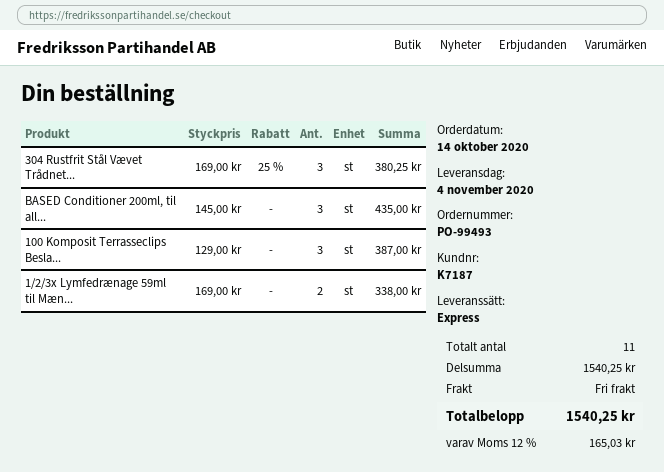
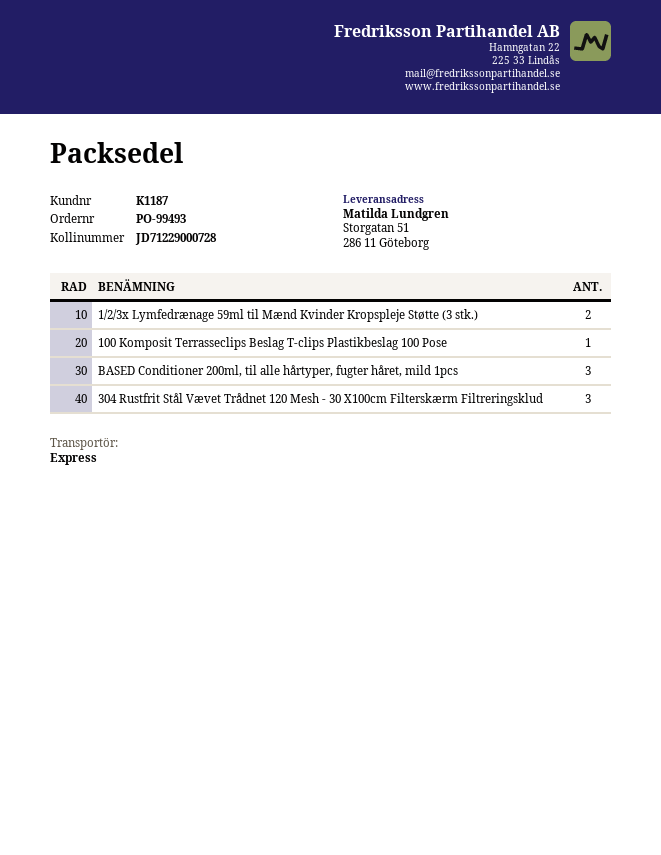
customer number: K7187 -> K1187
100 Komposit Terrasseclips Besla...: 3 -> 1

